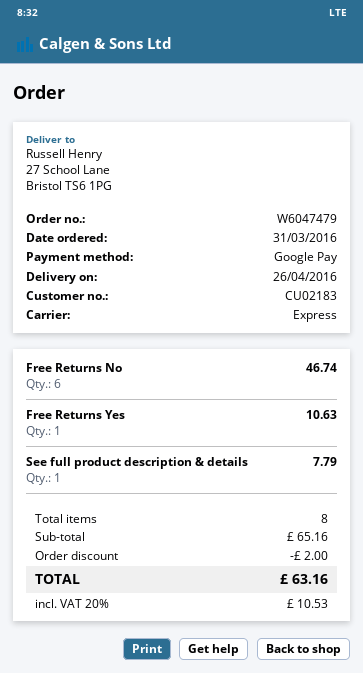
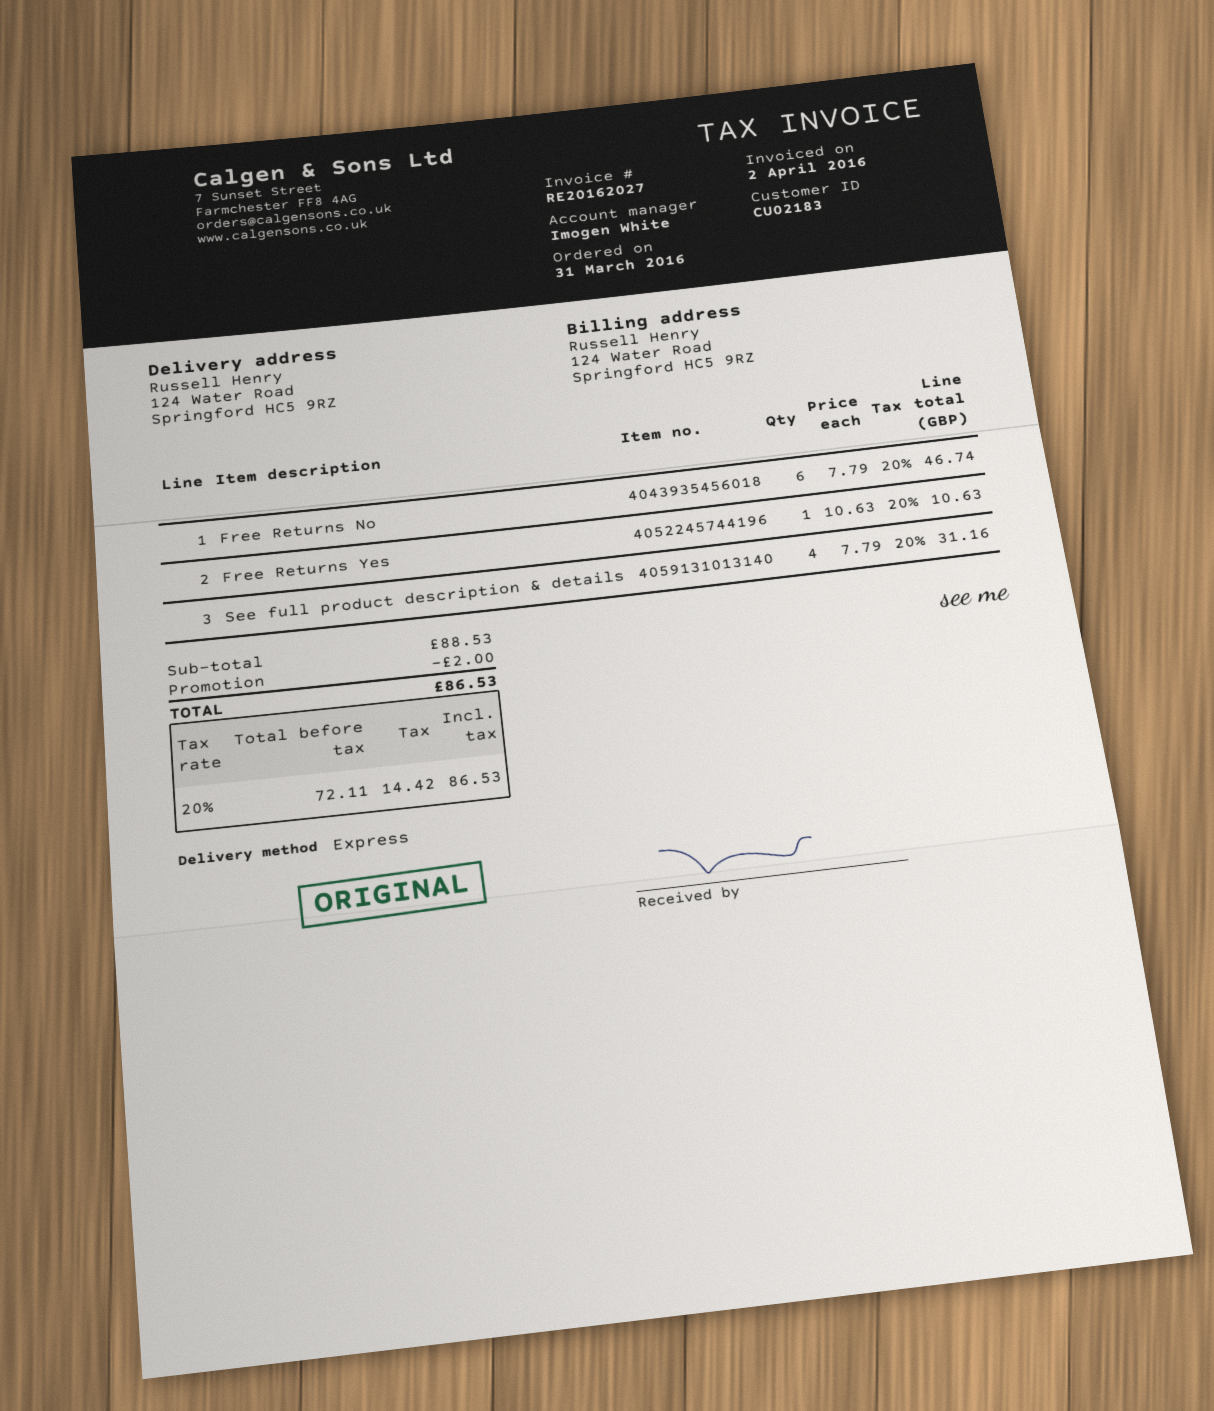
ship to: 27 School Lane, Bristol TS6 1PG -> 124 Water Road, Springford HC5 9RZ
See full product description & details: 1 for 7.79 -> 4 for 31.16
subtotal: 65.16 -> 88.53
tax: 20% = 10.53 -> 20% = 14.42
total: 63.16 -> 86.53

